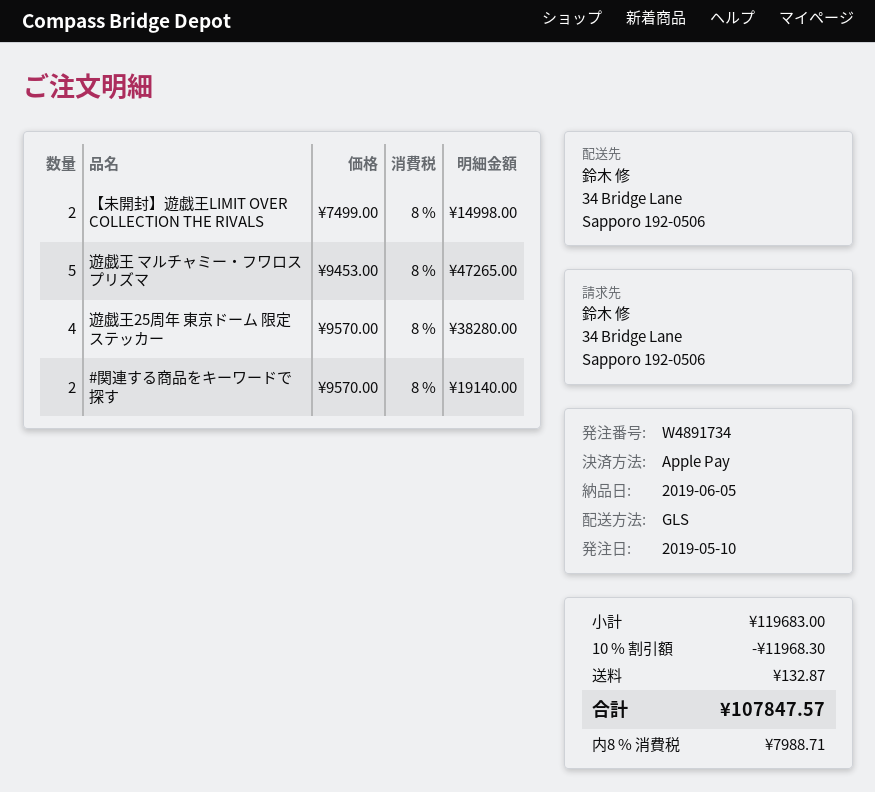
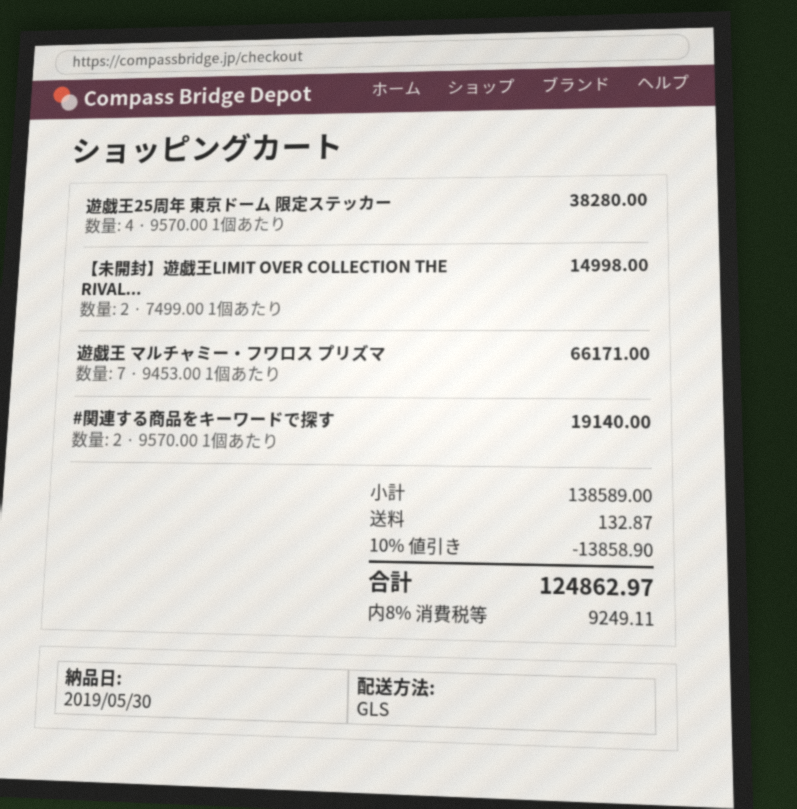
delivery date: 2019-06-05 -> 2019-05-30
遊戯王 マルチャミー・フワロス プリズマ: 5 x 9453.00 = 47265.00 -> 7 x 9453.00 = 66171.00
subtotal: 119683.00 -> 138589.00
discount: 10% = 11968.30 -> 10% = 13858.90
tax: 8% = 7988.71 -> 8% = 9249.11
total: 107847.57 -> 124862.97

